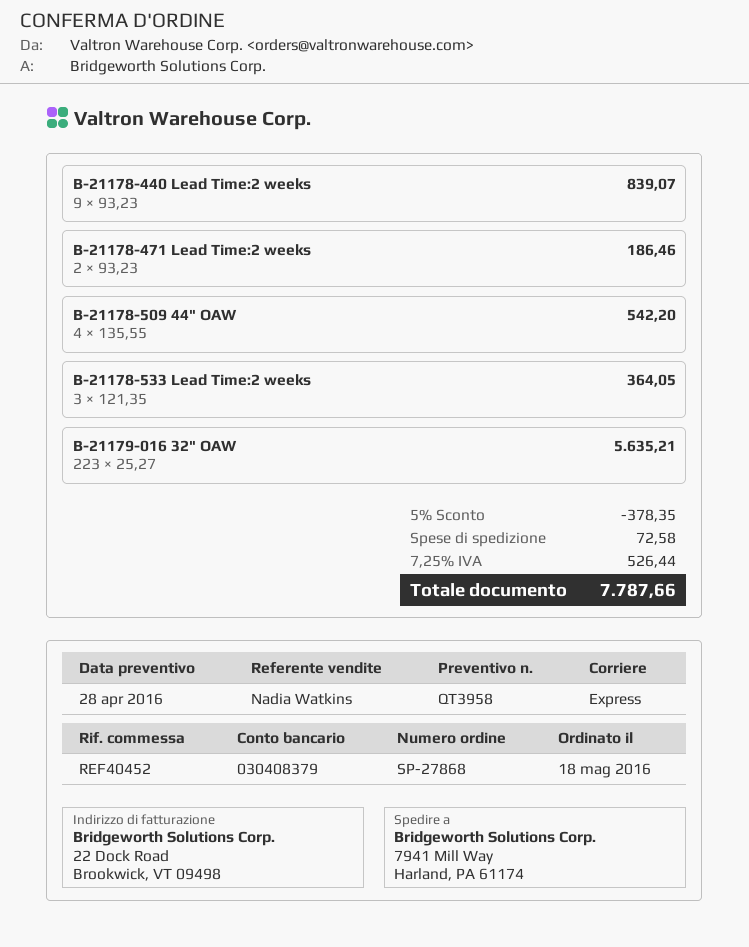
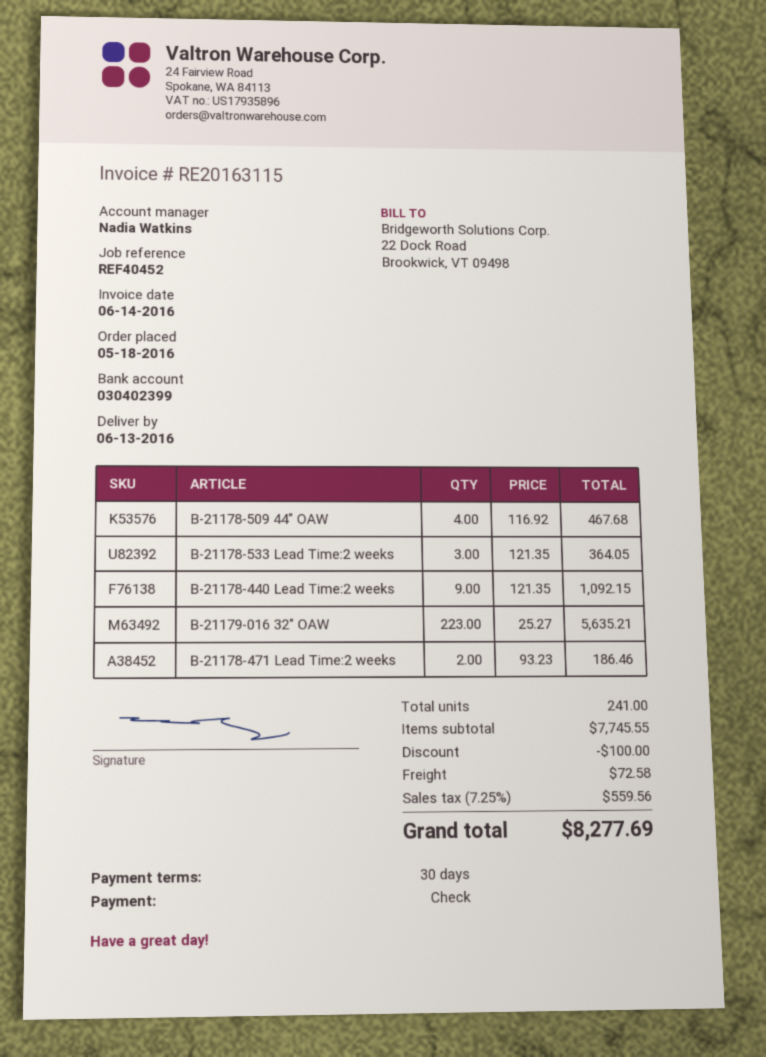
bank account: 030408379 -> 030402399
B-21178-440 Lead Time:2 weeks: 9 x 93.23 = 839.07 -> 9 x 121.35 = 1092.15
B-21178-509 44" OAW: 4 x 135.55 = 542.20 -> 4 x 116.92 = 467.68
discount: 378.35 -> 100.00
tax: 7.25% = 526.44 -> 7.25% = 559.56
total: 7787.66 -> 8277.69

